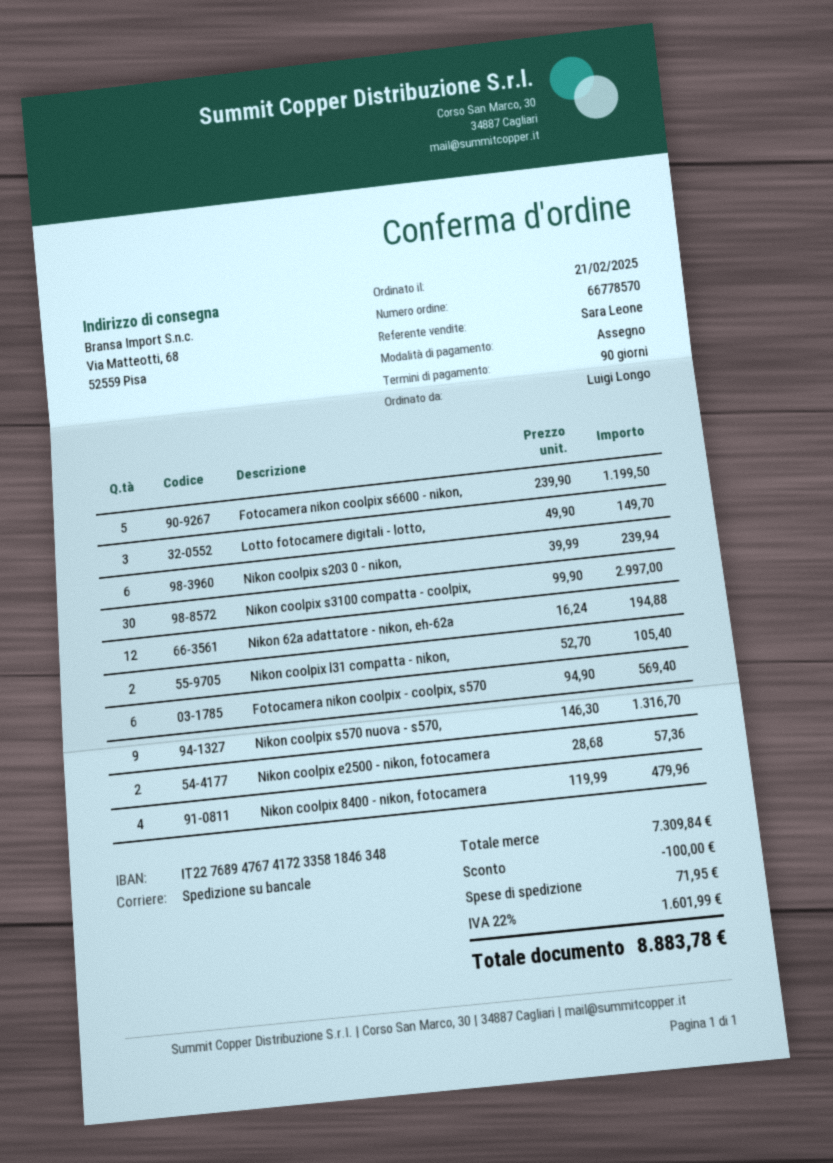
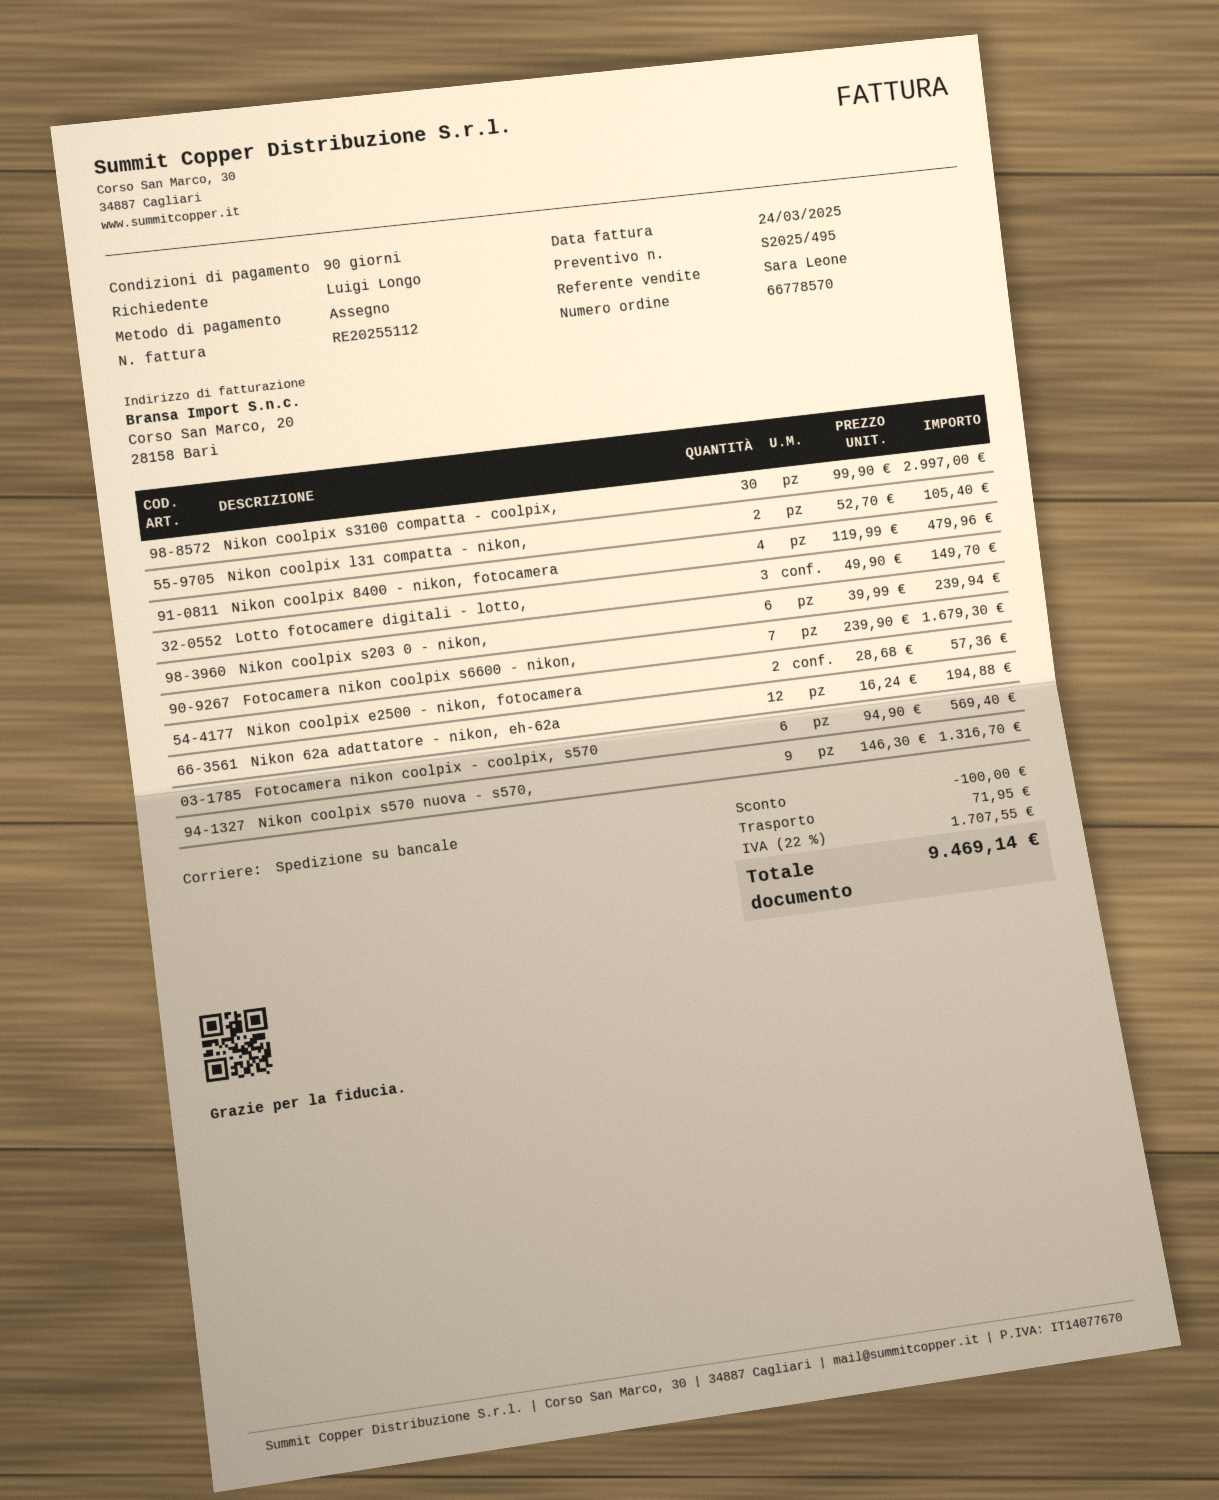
Fotocamera nikon coolpix s6600 - nikon,: 5 x 239.90 = 1199.50 -> 7 x 239.90 = 1679.30
tax: 22% = 1601.99 -> 22% = 1707.55
total: 8883.78 -> 9469.14

